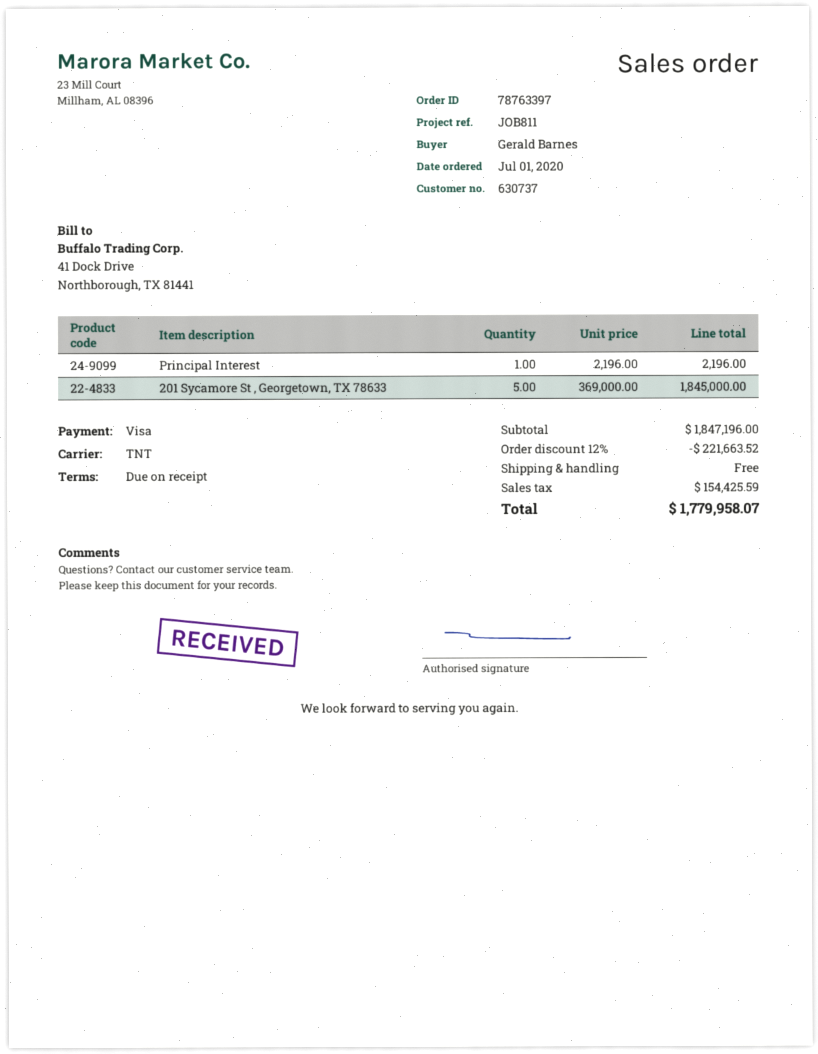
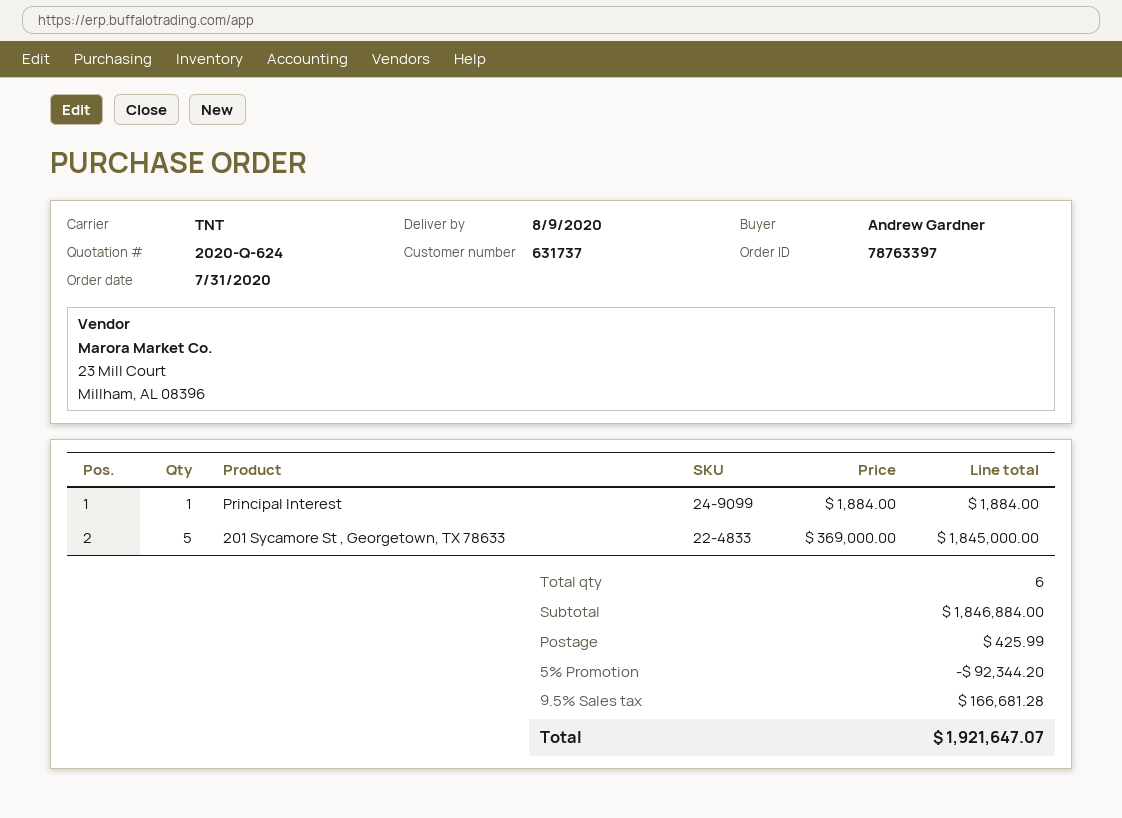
order date: 2020-07-01 -> 2020-07-31
customer number: 630737 -> 631737
ordered by: Gerald Barnes -> Andrew Gardner
Principal Interest: 1 x 2196.00 = 2196.00 -> 1 x 1884.00 = 1884.00
subtotal: 1847196.00 -> 1846884.00
discount: 12% = 221663.52 -> 5% = 92344.20
shipping: 0.00 -> 425.99
tax: 154425.59 -> 166681.28
total: 1779958.07 -> 1921647.07

